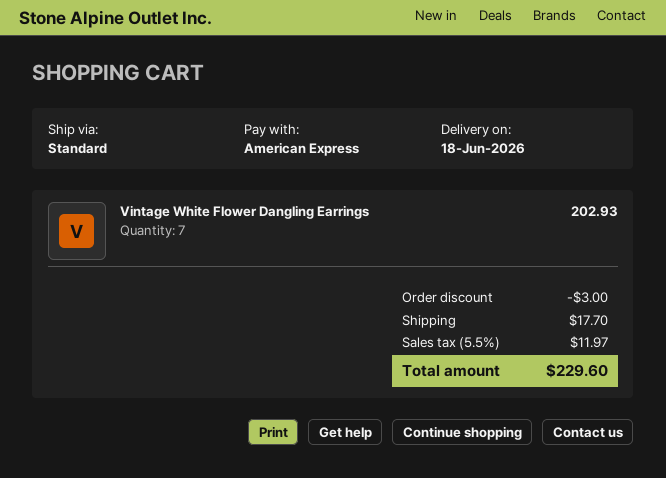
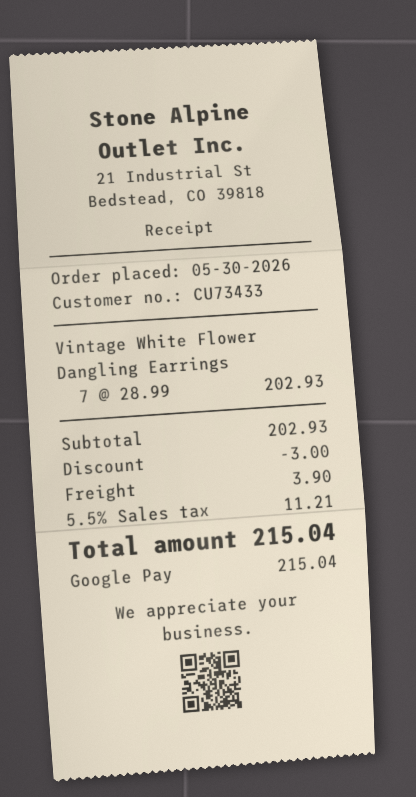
payment method: American Express -> Google Pay
shipping: 17.70 -> 3.90
tax: 5.5% = 11.97 -> 5.5% = 11.21
total: 229.60 -> 215.04

